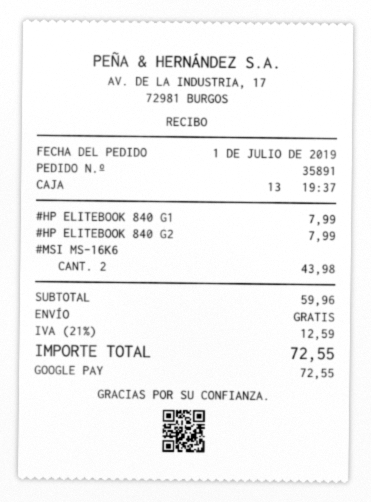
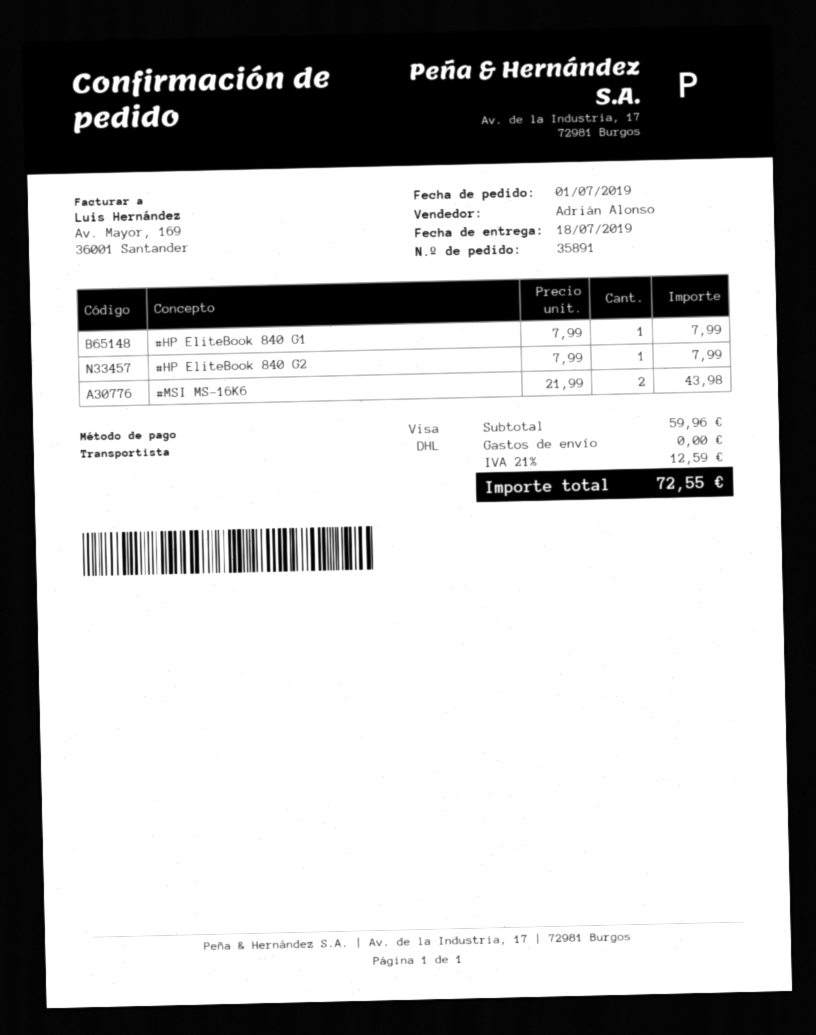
payment method: Google Pay -> Visa

